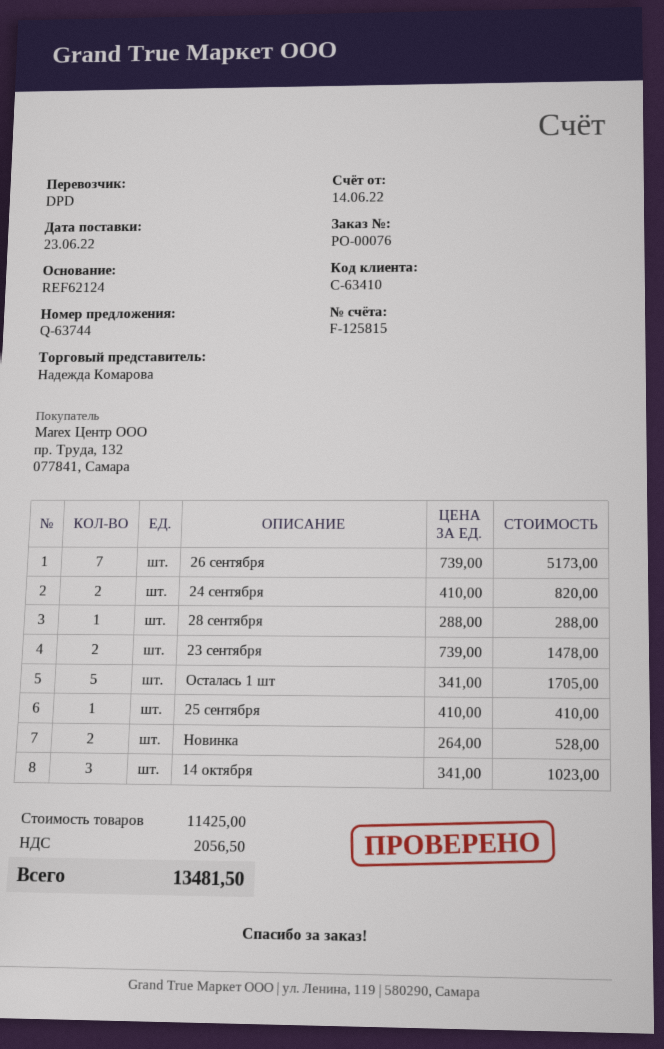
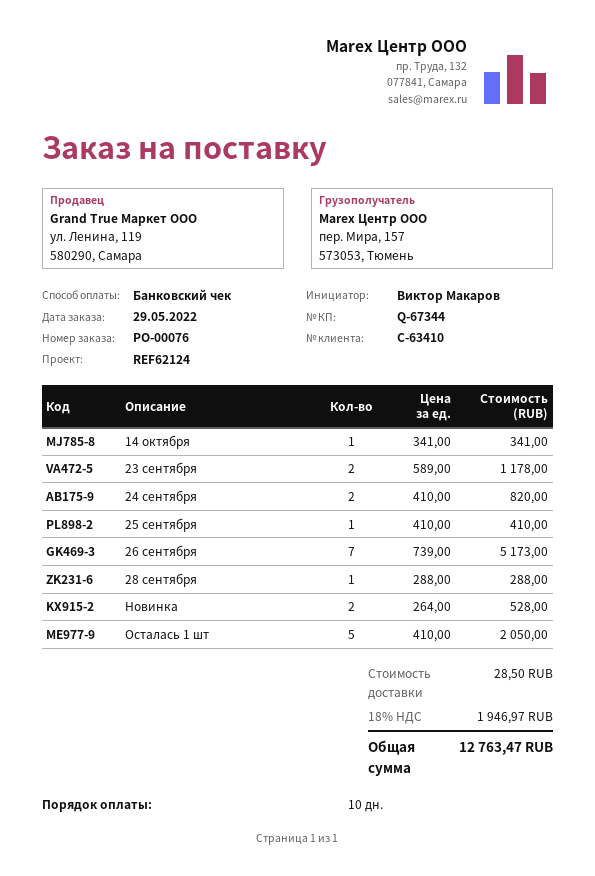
quote number: Q-63744 -> Q-67344
23 сентября: 2 x 739.00 = 1478.00 -> 2 x 589.00 = 1178.00
Осталась 1 шт: 5 x 341.00 = 1705.00 -> 5 x 410.00 = 2050.00
14 октября: 3 x 341.00 = 1023.00 -> 1 x 341.00 = 341.00
shipping: none -> 28.50
tax: 2056.50 -> 1946.97
total: 13481.50 -> 12763.47

